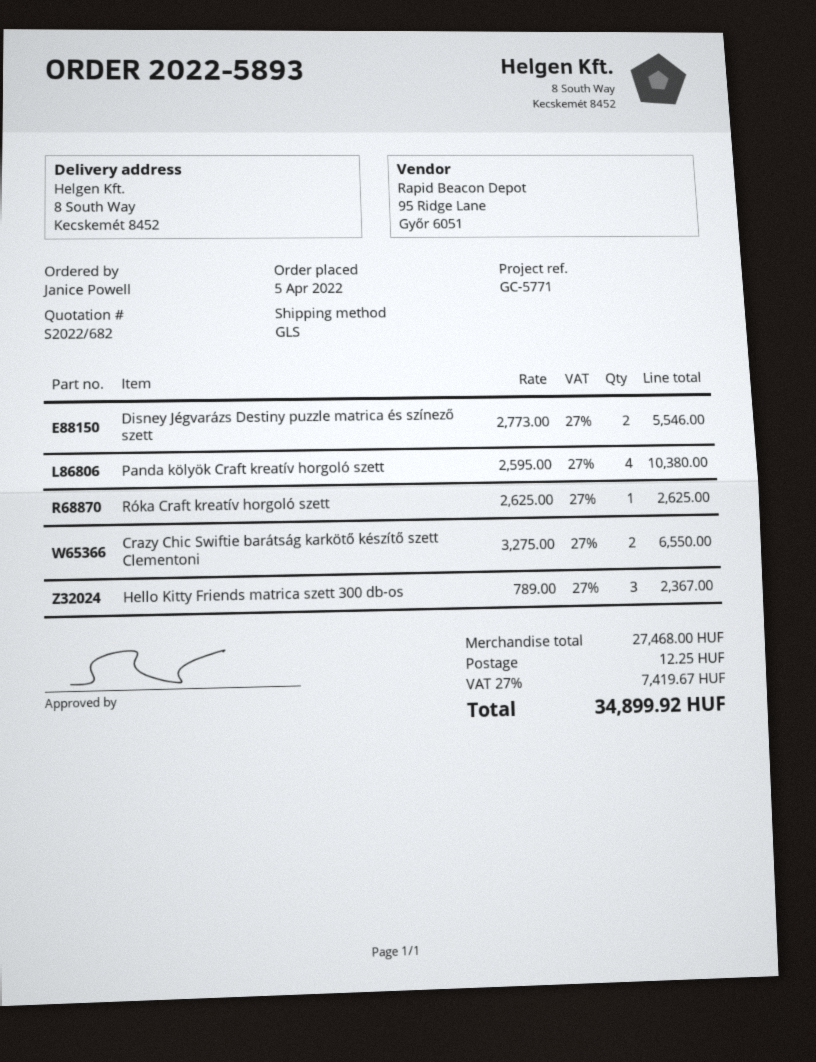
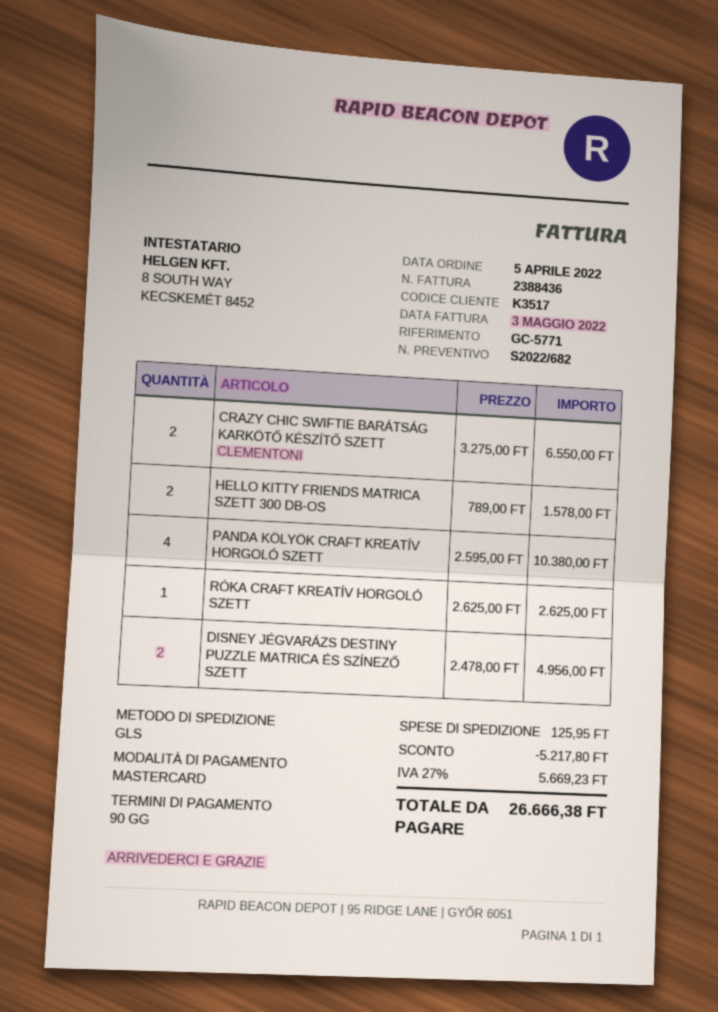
Disney Jégvarázs Destiny puzzle matrica és színező szett: 2 x 2773.00 = 5546.00 -> 2 x 2478.00 = 4956.00
Hello Kitty Friends matrica szett 300 db-os: 3 x 789.00 = 2367.00 -> 2 x 789.00 = 1578.00
discount: none -> 5217.80
shipping: 12.25 -> 125.95
tax: 27% = 7419.67 -> 27% = 5669.23
total: 34899.92 -> 26666.38

